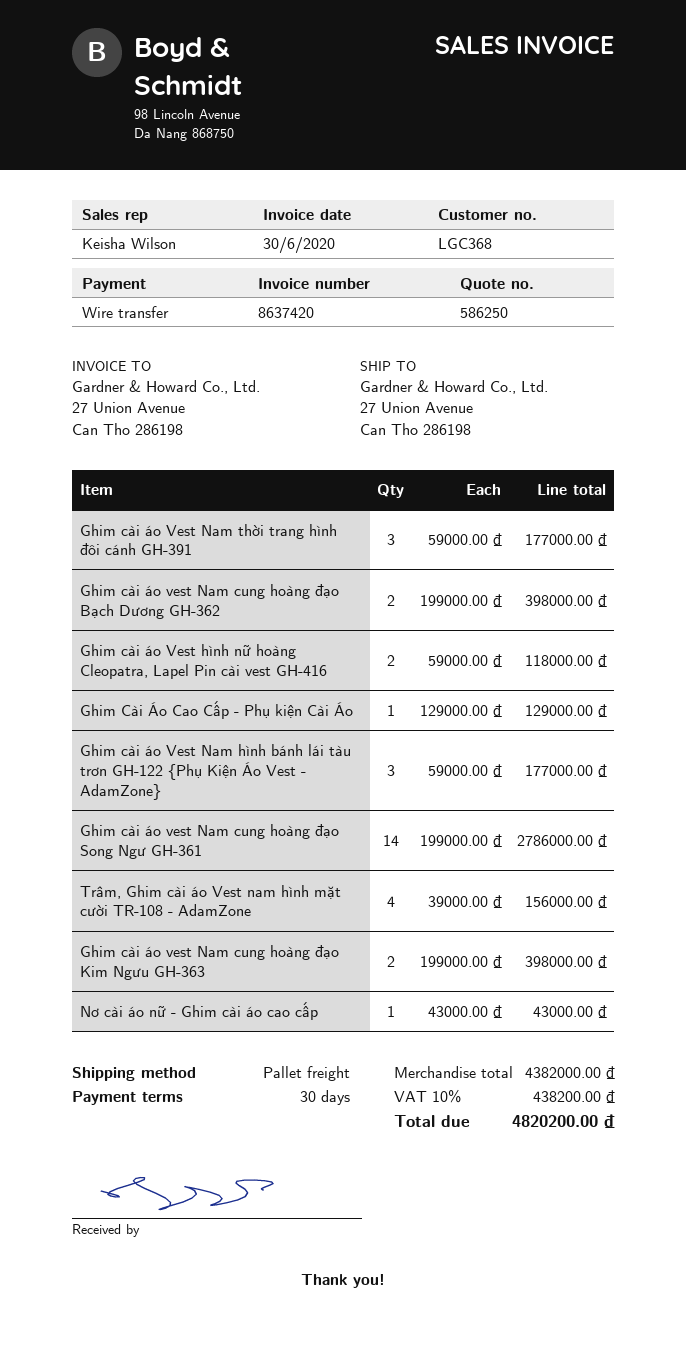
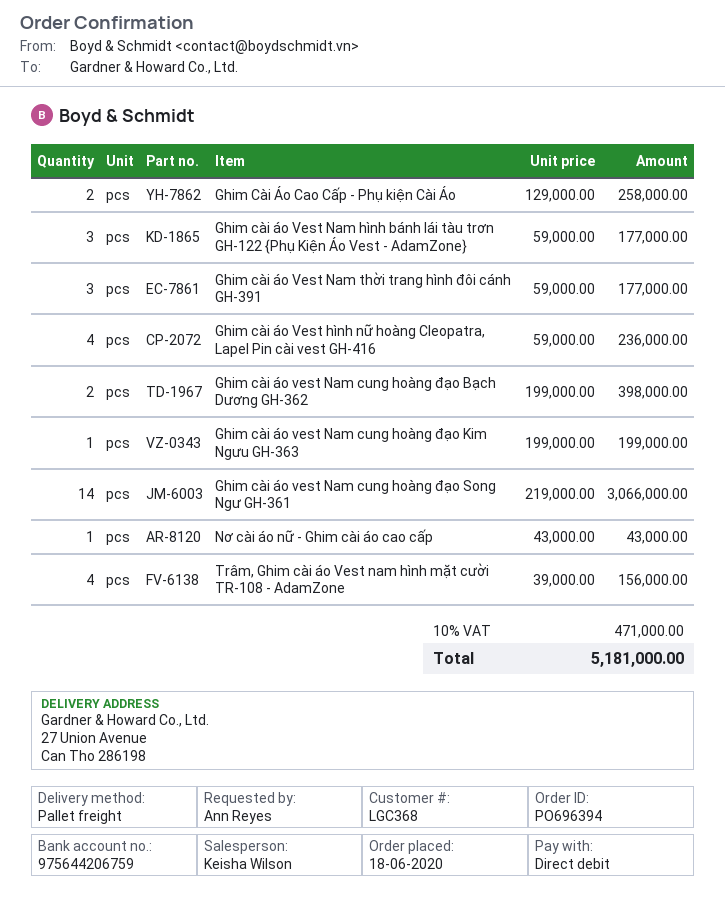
payment method: bank transfer -> direct debit
Ghim cài áo Vest hình nữ hoàng Cleopatra, Lapel Pin cài vest GH-416: 2 x 59000.00 = 118000.00 -> 4 x 59000.00 = 236000.00
Ghim Cài Áo Cao Cấp - Phụ kiện Cài Áo: 1 x 129000.00 = 129000.00 -> 2 x 129000.00 = 258000.00
Ghim cài áo vest Nam cung hoàng đạo Song Ngư GH-361: 14 x 199000.00 = 2786000.00 -> 14 x 219000.00 = 3066000.00
Ghim cài áo vest Nam cung hoàng đạo Kim Ngưu GH-363: 2 x 199000.00 = 398000.00 -> 1 x 199000.00 = 199000.00
tax: 10% = 438200.00 -> 10% = 471000.00
total: 4820200.00 -> 5181000.00

